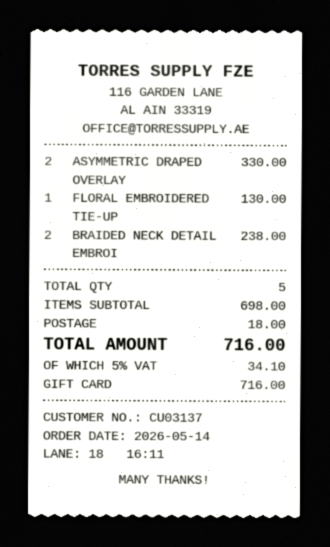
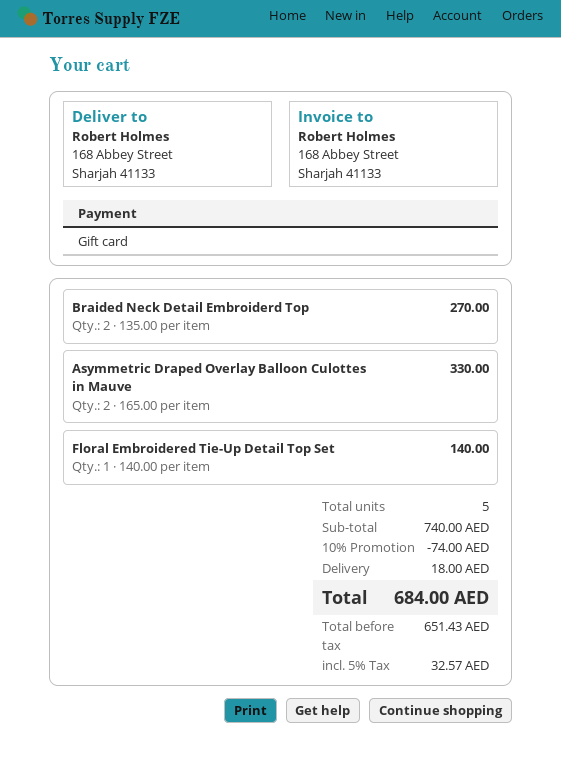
FLORAL EMBROIDERED TIE-UP: 1 for 130.00 -> 1 for 140.00
BRAIDED NECK DETAIL EMBROI: 2 for 238.00 -> 2 for 270.00
subtotal: 698.00 -> 740.00
discount: none -> 10% = 74.00
tax: 5% = 34.10 -> 5% = 32.57
total: 716.00 -> 684.00

